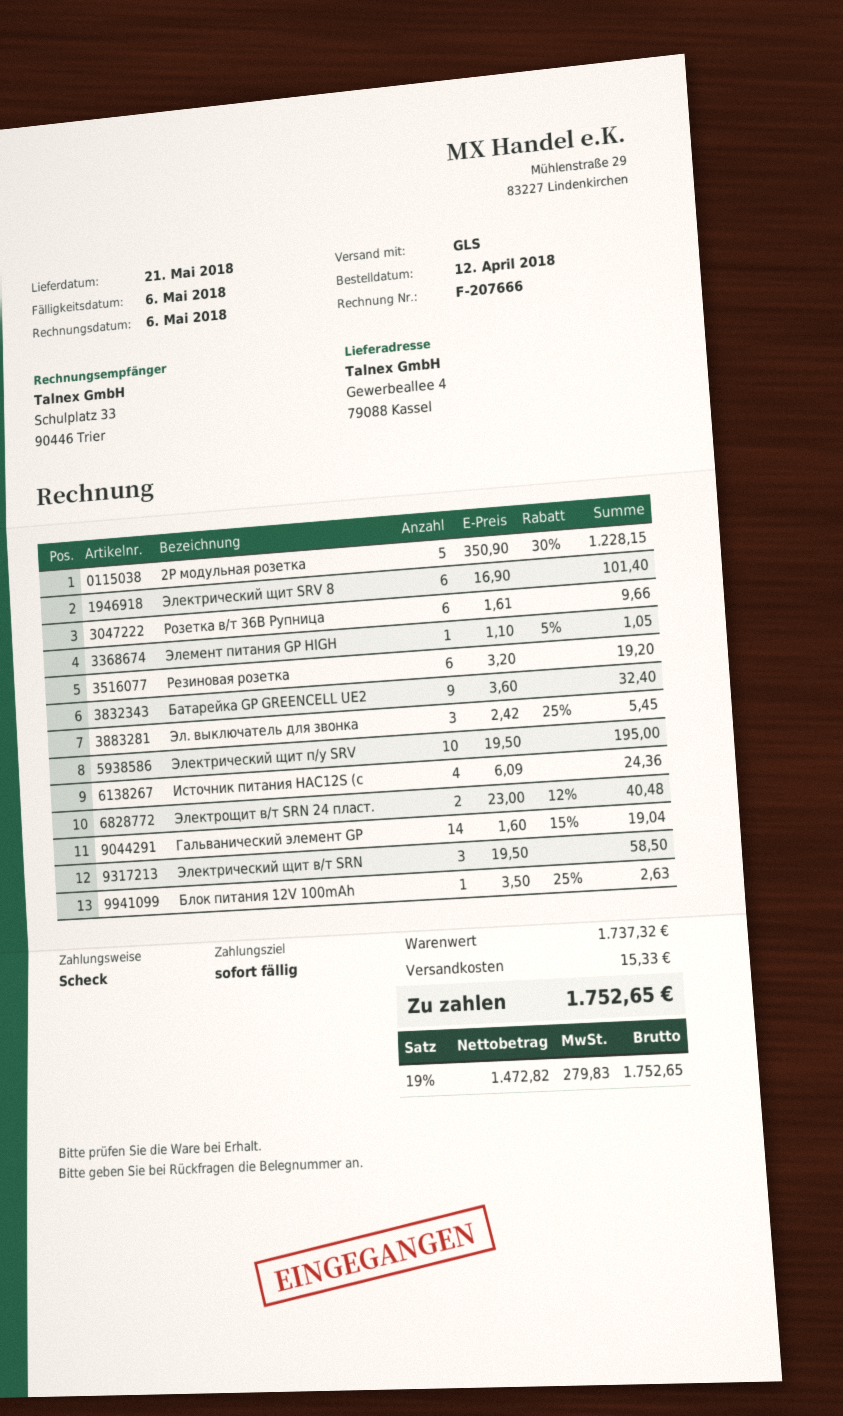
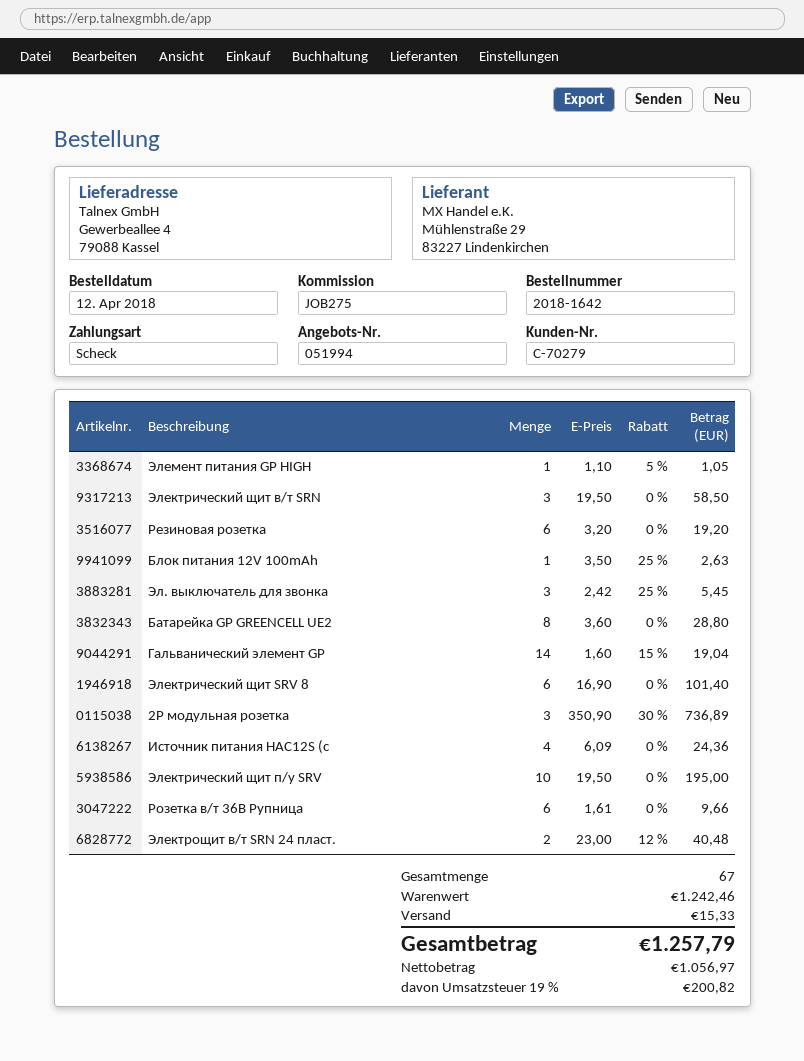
2P модульная розетка: 5 x 350.90 - 30% = 1228.15 -> 3 x 350.90 - 30% = 736.89
Батарейка GP GREENCELL UE2: 9 x 3.60 = 32.40 -> 8 x 3.60 = 28.80
subtotal: 1737.32 -> 1242.46
net: 1472.82 -> 1056.97
tax: 19% = 279.83 -> 19% = 200.82
total: 1752.65 -> 1257.79

